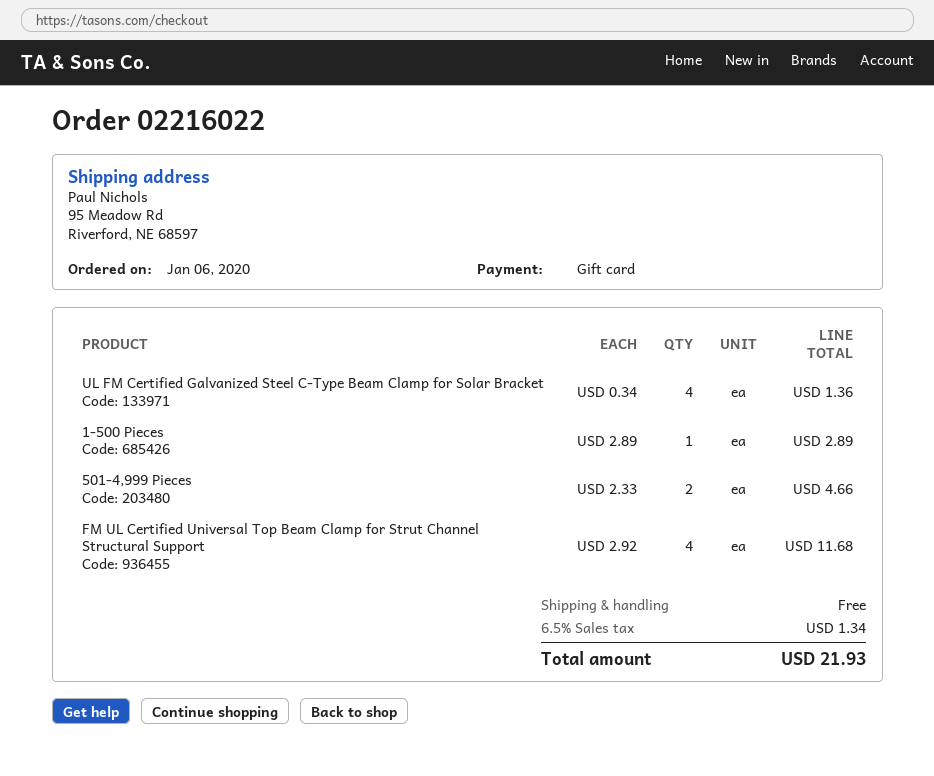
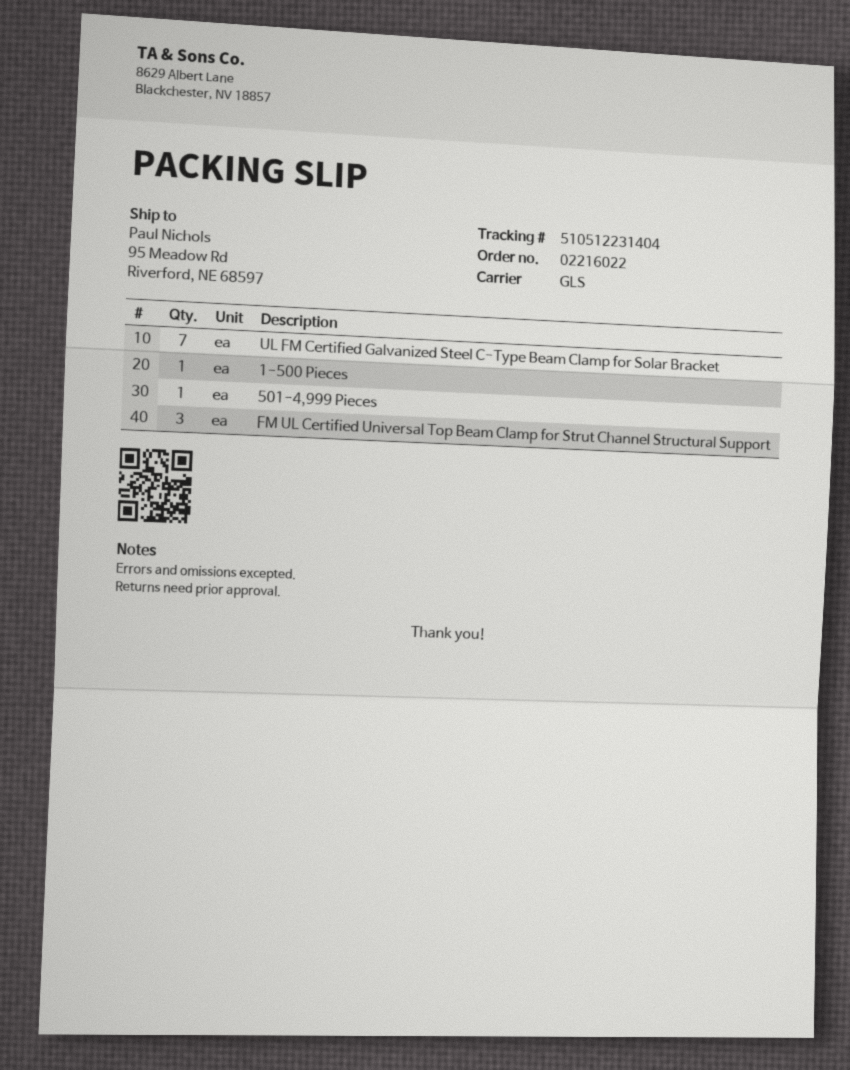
UL FM Certified Galvanized Steel C-Type Beam Clamp for Solar Bracket: 4 -> 7
501-4,999 Pieces: 2 -> 1
FM UL Certified Universal Top Beam Clamp for Strut Channel Structural Support: 4 -> 3

